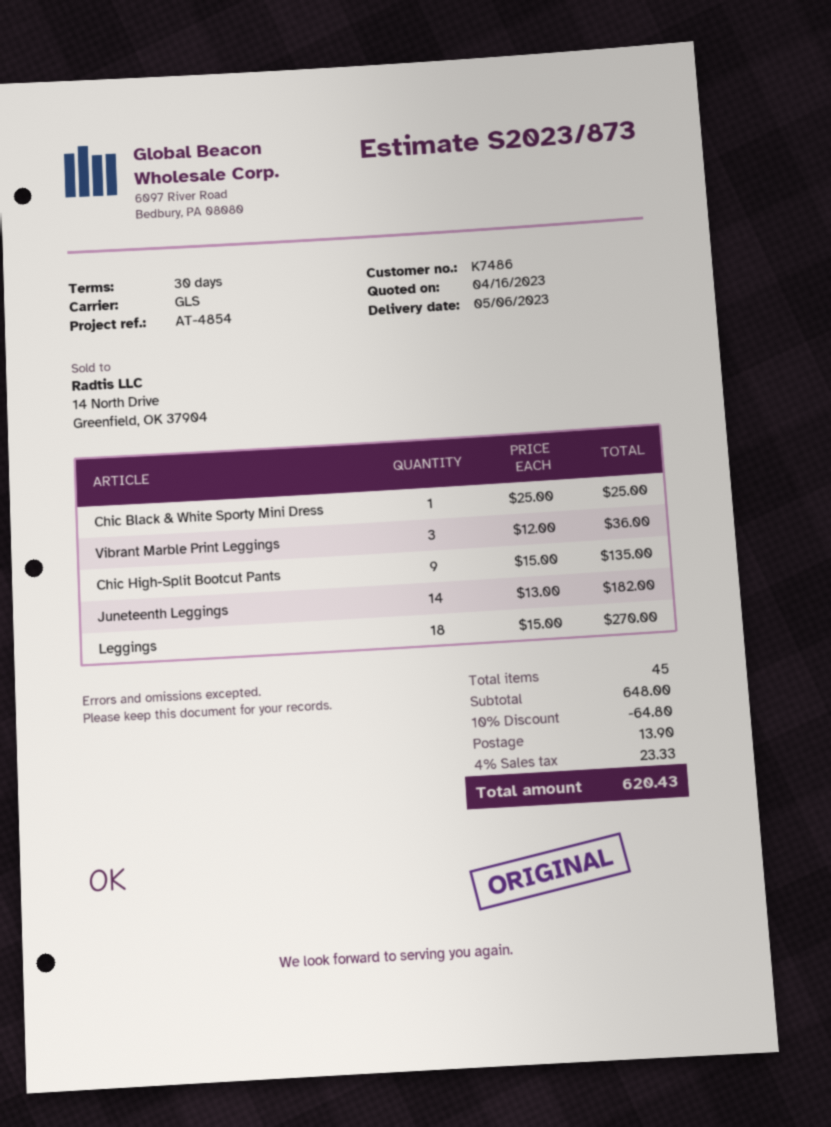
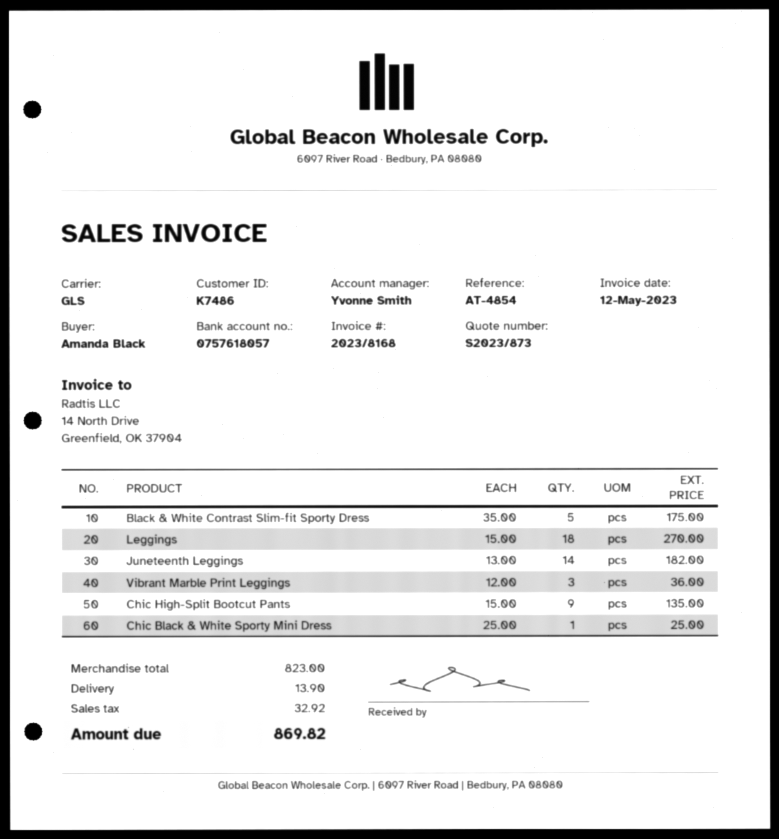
Black & White Contrast Slim-fit Sporty Dress: none -> 5 x 35.00 = 175.00
subtotal: 648.00 -> 823.00
discount: 10% = 64.80 -> none
tax: 23.33 -> 32.92
total: 620.43 -> 869.82

